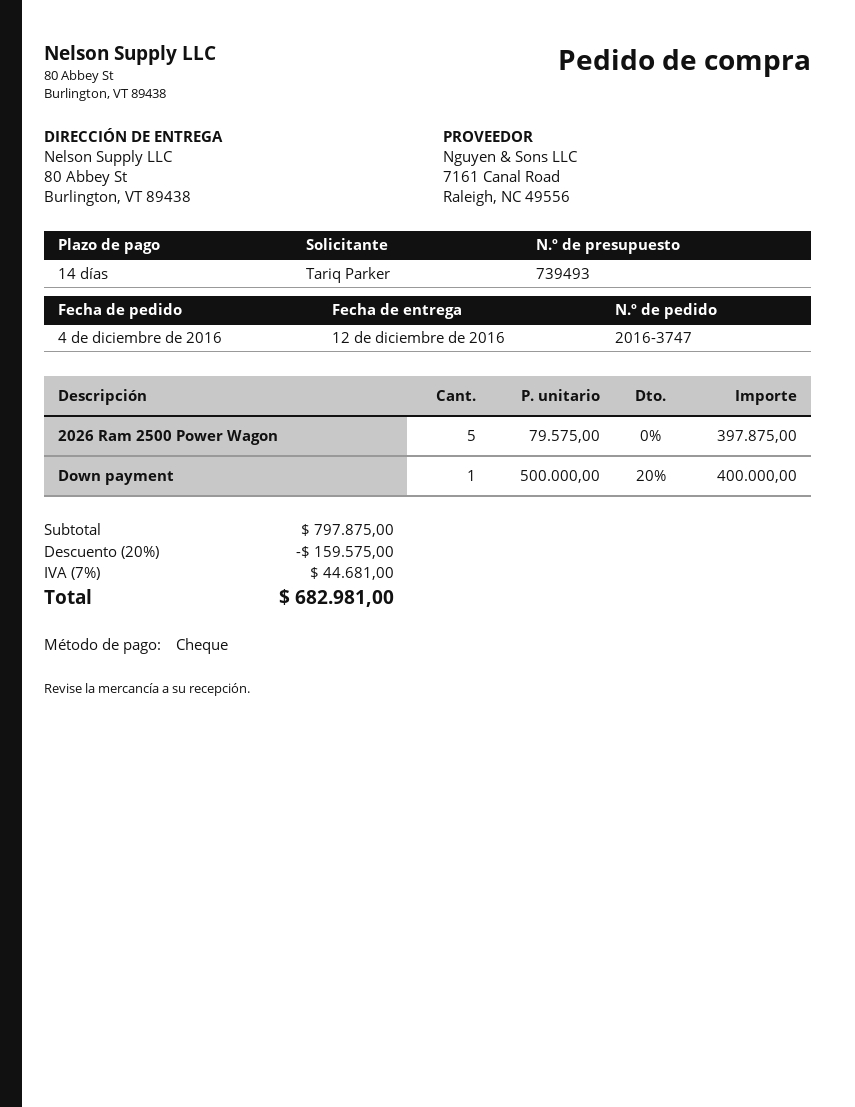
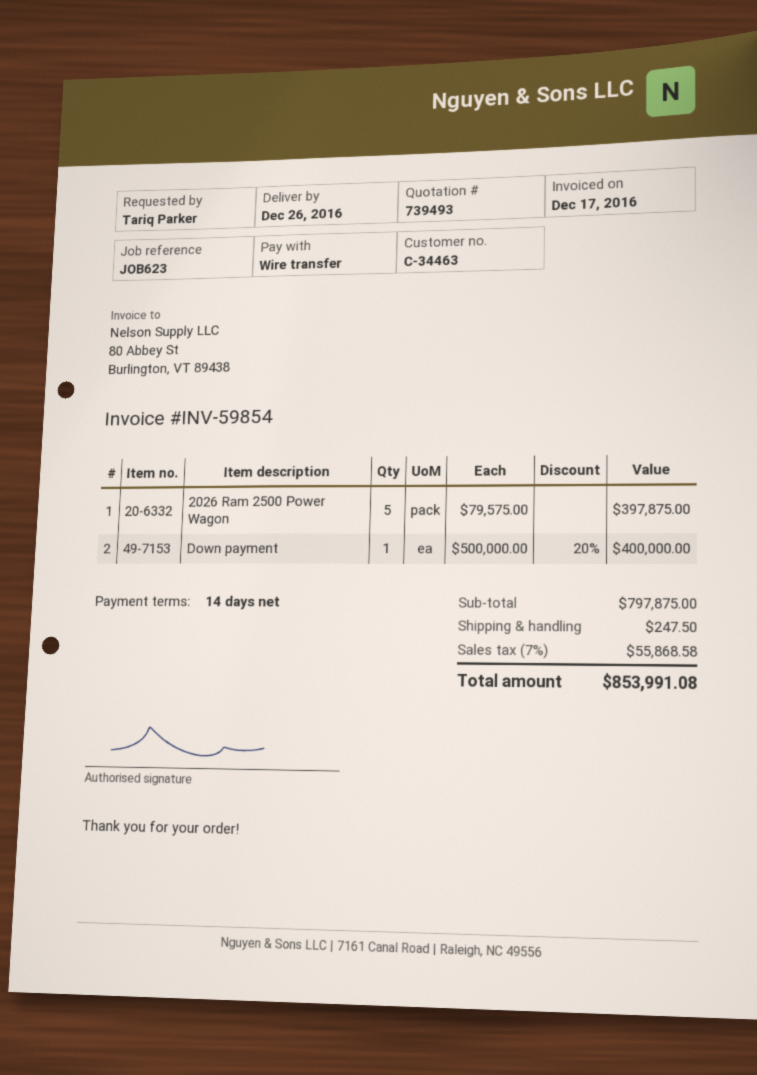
delivery date: 2016-12-12 -> 2016-12-26
payment method: cheque -> bank transfer
discount: 20% = 159575.00 -> none
shipping: none -> 247.50
tax: 7% = 44681.00 -> 7% = 55868.58
total: 682981.00 -> 853991.08

